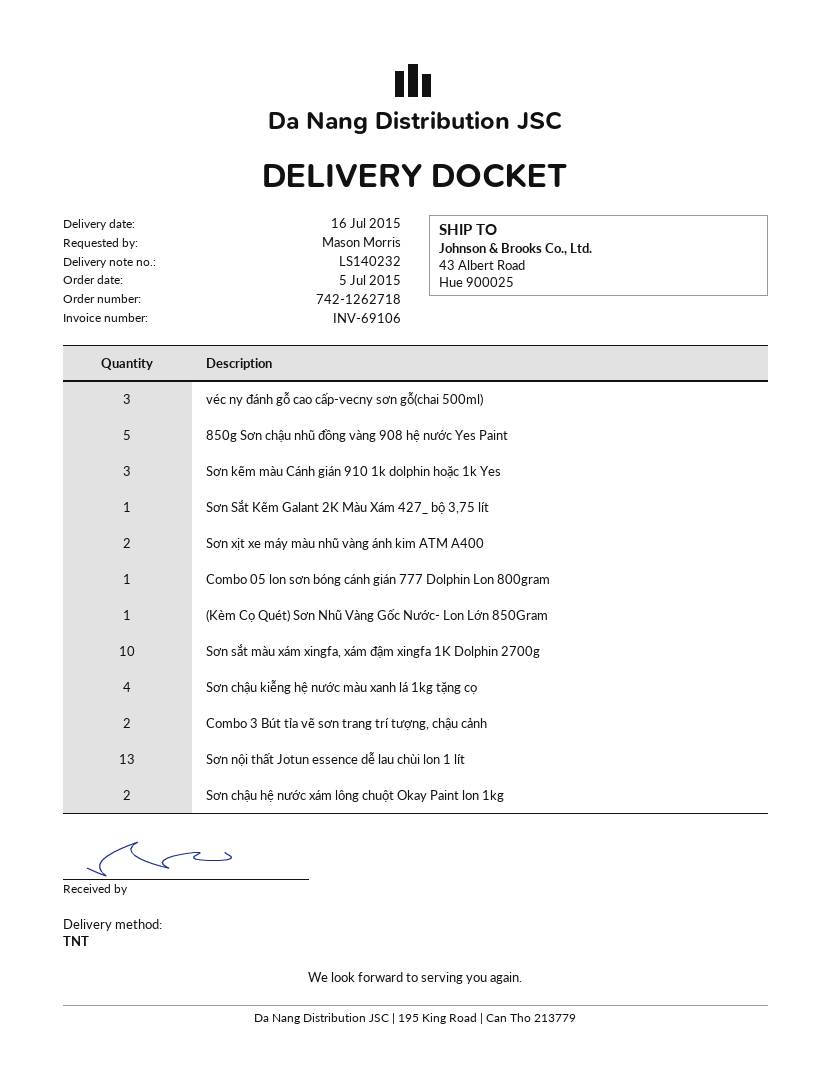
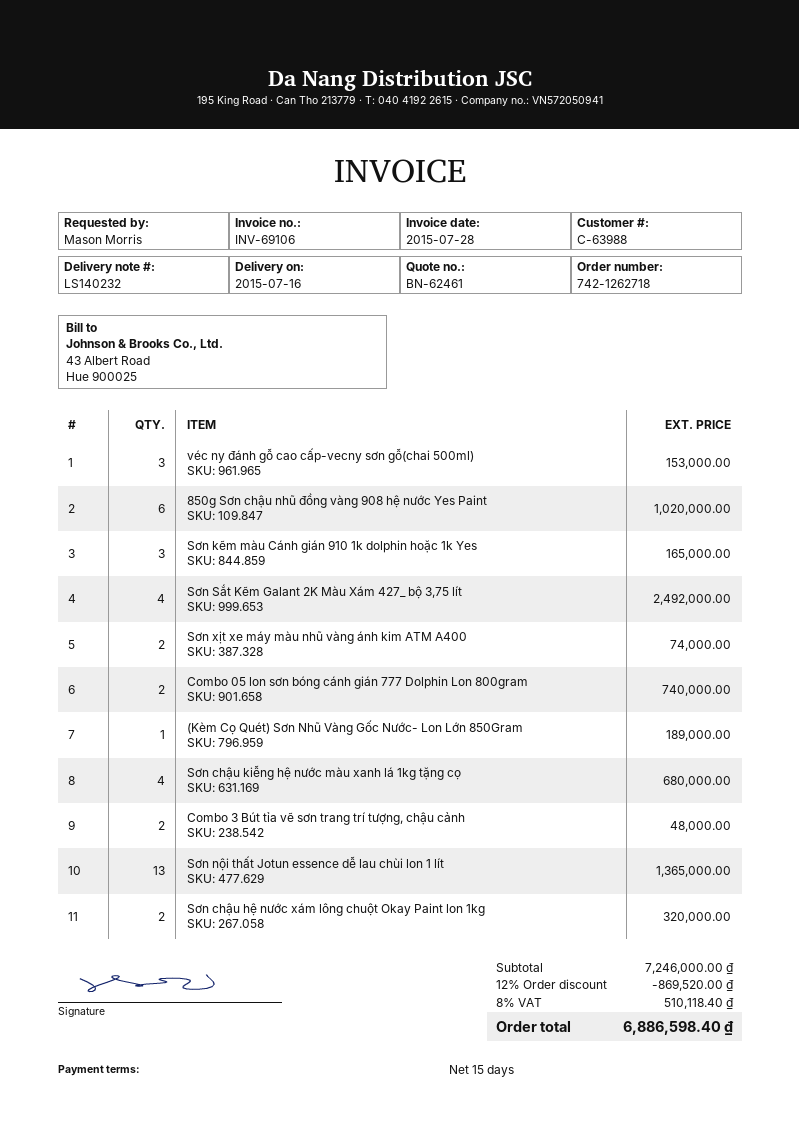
850g Sơn chậu nhũ đồng vàng 908 hệ nước Yes Paint: 5 -> 6
Sơn Sắt Kẽm Galant 2K Màu Xám 427_ bộ 3,75 lít: 1 -> 4
Combo 05 lon sơn bóng cánh gián 777 Dolphin Lon 800gram: 1 -> 2
Sơn sắt màu xám xingfa, xám đậm xingfa 1K Dolphin 2700g: 10 -> none

